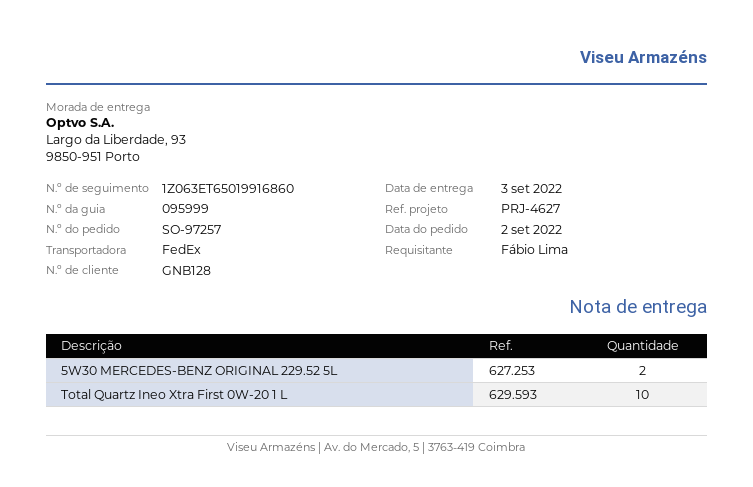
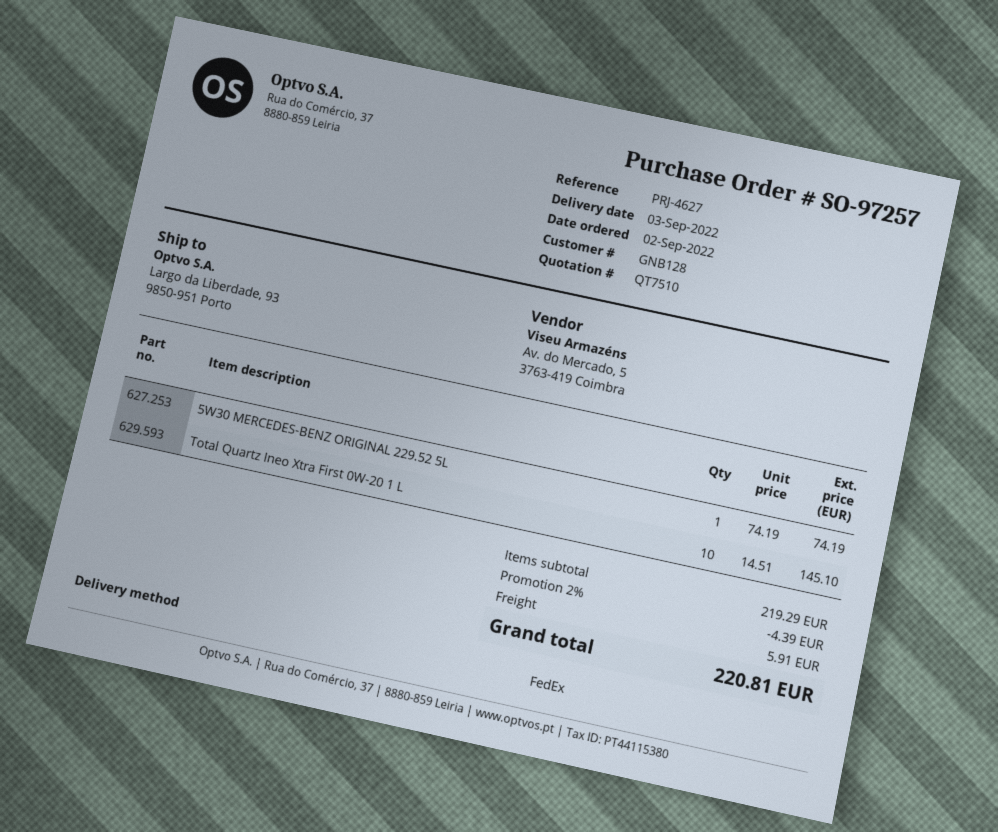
5W30 MERCEDES-BENZ ORIGINAL 229.52 5L: 2 -> 1

